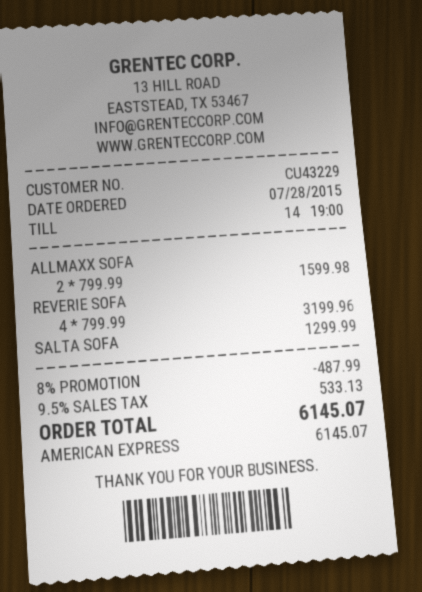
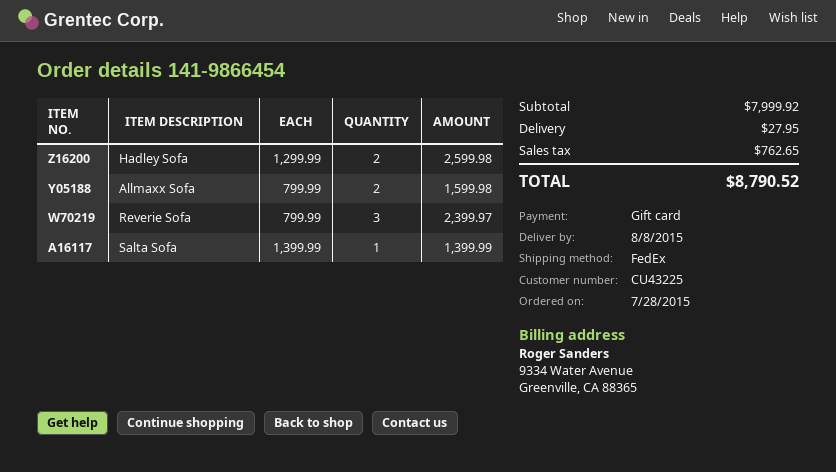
customer number: CU43229 -> CU43225
payment method: American Express -> gift card
REVERIE SOFA: 4 x 799.99 = 3199.96 -> 3 x 799.99 = 2399.97
SALTA SOFA: 1 x 1299.99 = 1299.99 -> 1 x 1399.99 = 1399.99
Hadley Sofa: none -> 2 x 1299.99 = 2599.98
discount: 8% = 487.99 -> none
shipping: none -> 27.95
tax: 533.13 -> 762.65
total: 6145.07 -> 8790.52

